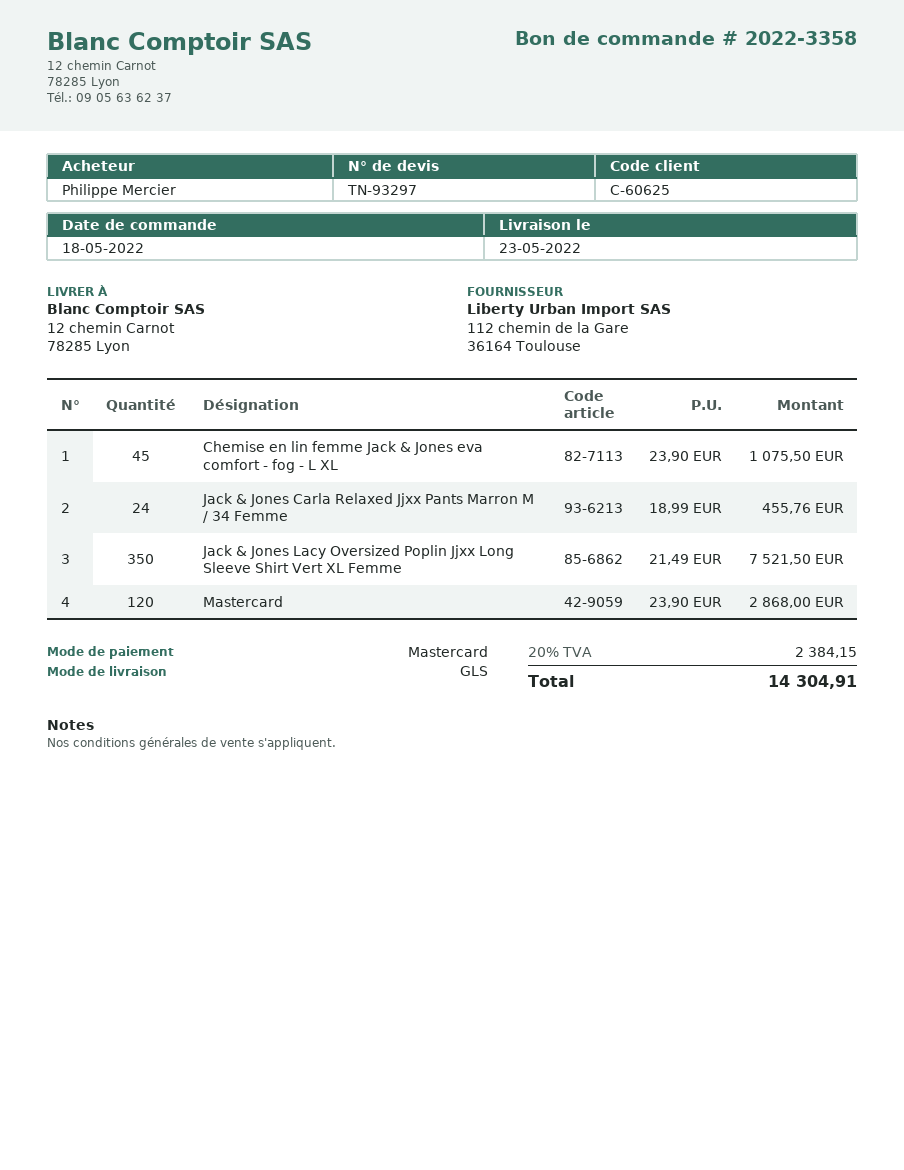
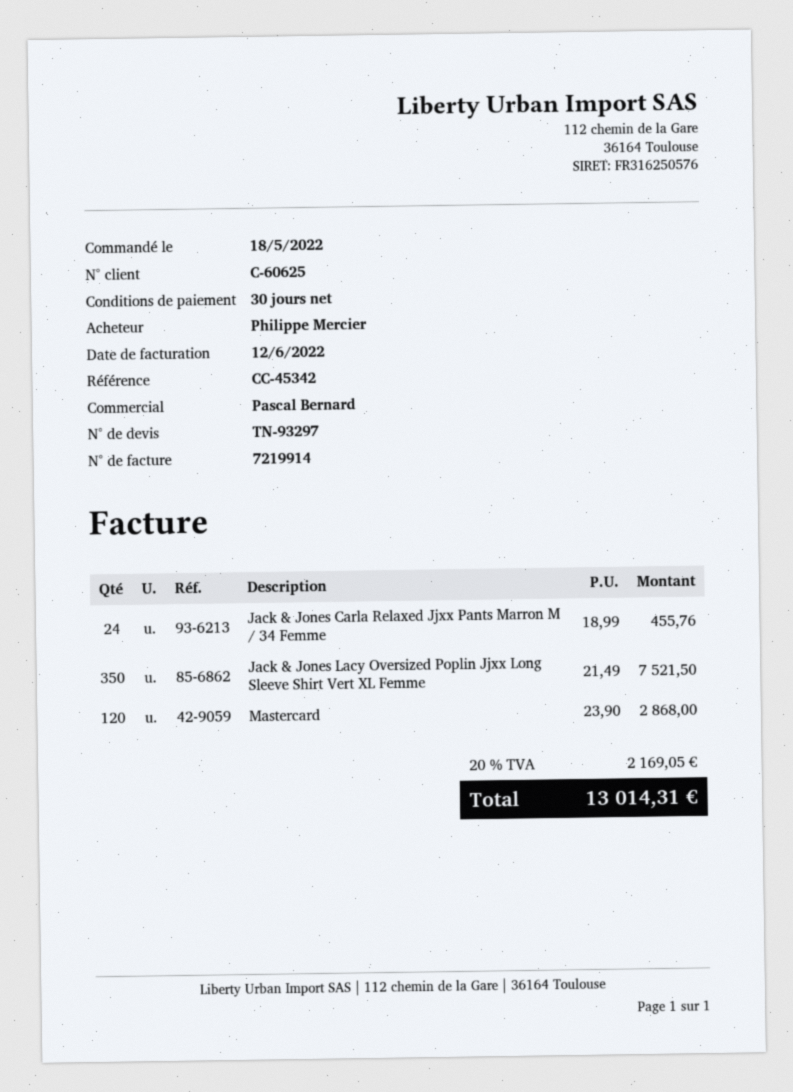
Chemise en lin femme Jack & Jones eva comfort - fog - L XL: 45 x 23.90 = 1075.50 -> none
tax: 20% = 2384.15 -> 20% = 2169.05
total: 14304.91 -> 13014.31

